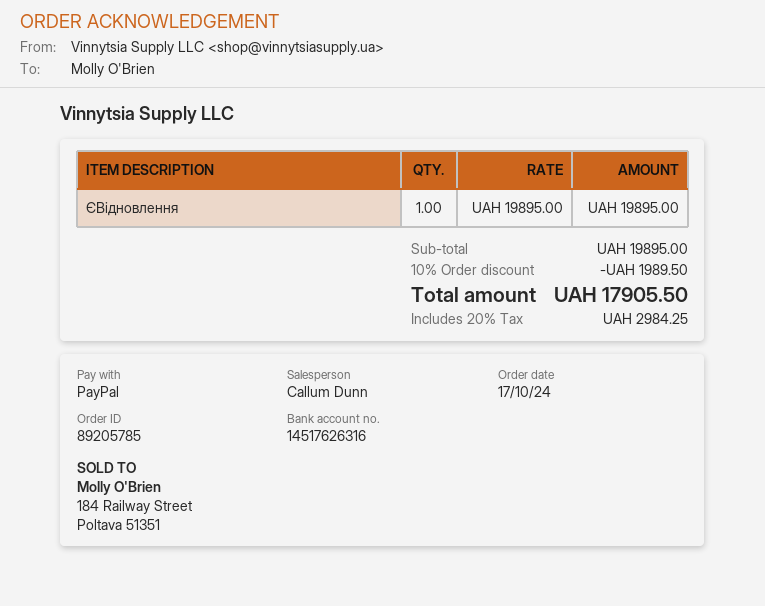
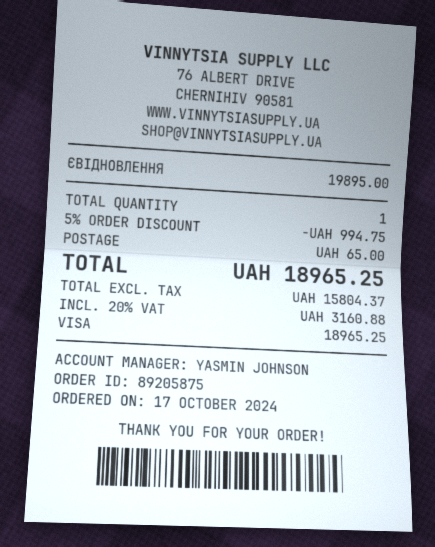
order number: 89205785 -> 89205875
sales rep: Callum Dunn -> YASMIN JOHNSON
payment method: PayPal -> Visa
discount: 10% = 1989.50 -> 5% = 994.75
shipping: none -> 65.00
tax: 20% = 2984.25 -> 20% = 3160.88
total: 17905.50 -> 18965.25

